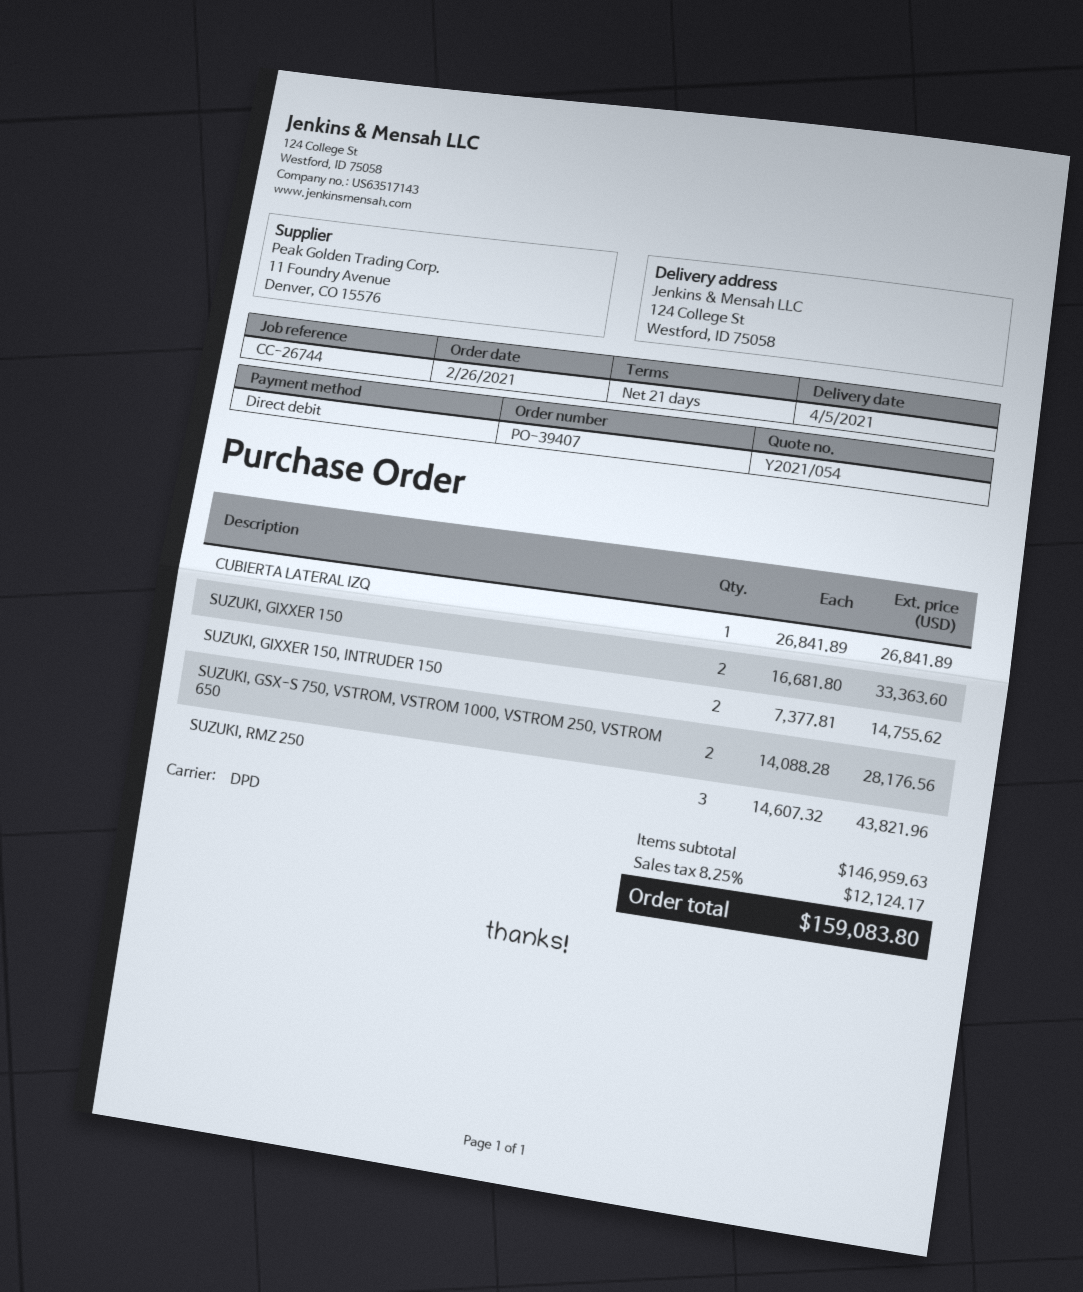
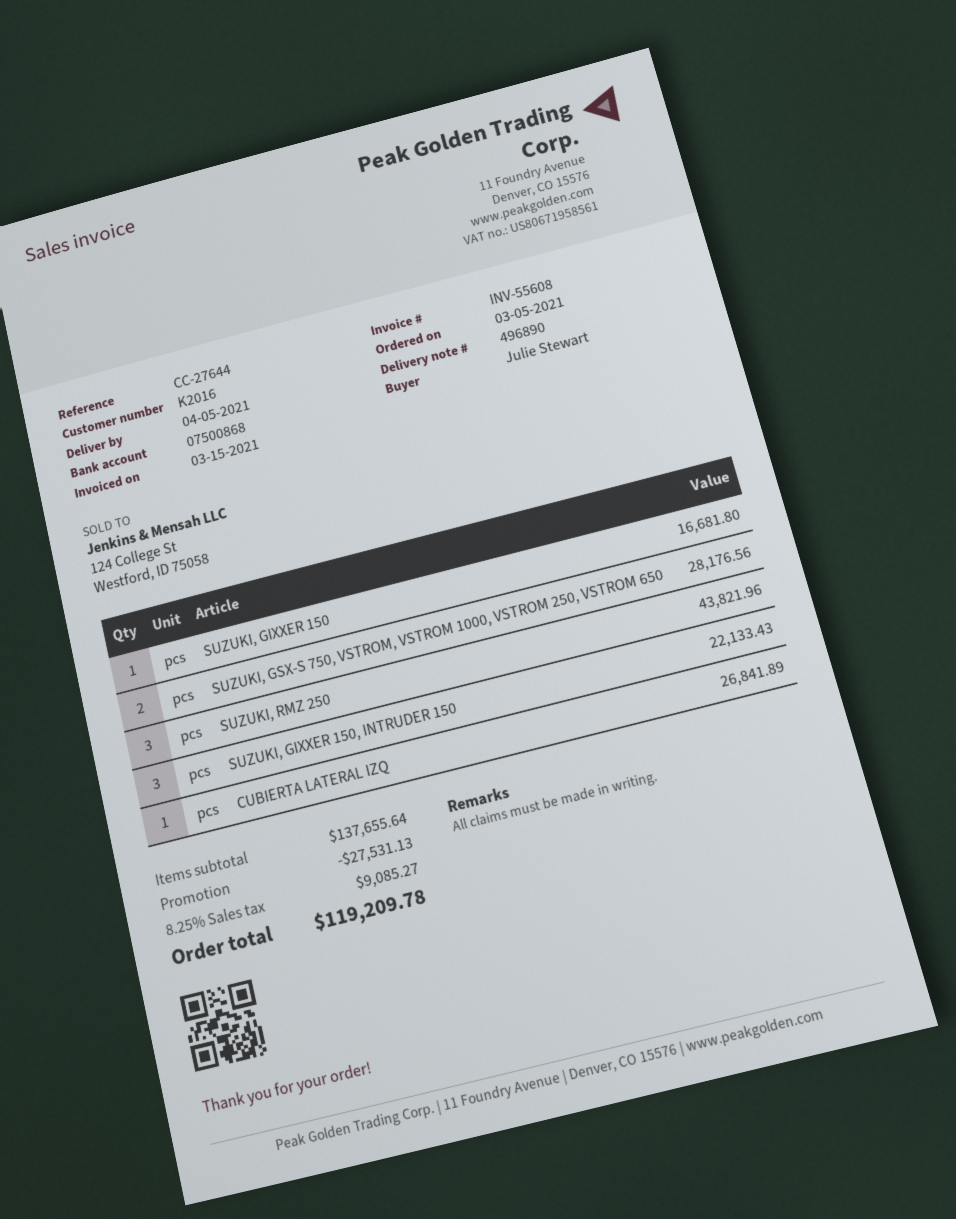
order date: 2021-02-26 -> 2021-03-05
reference: CC-26744 -> CC-27644
SUZUKI, GIXXER 150: 2 for 33363.60 -> 1 for 16681.80
SUZUKI, GIXXER 150, INTRUDER 150: 2 for 14755.62 -> 3 for 22133.43
subtotal: 146959.63 -> 137655.64
discount: none -> 27531.13
tax: 8.25% = 12124.17 -> 8.25% = 9085.27
total: 159083.80 -> 119209.78

